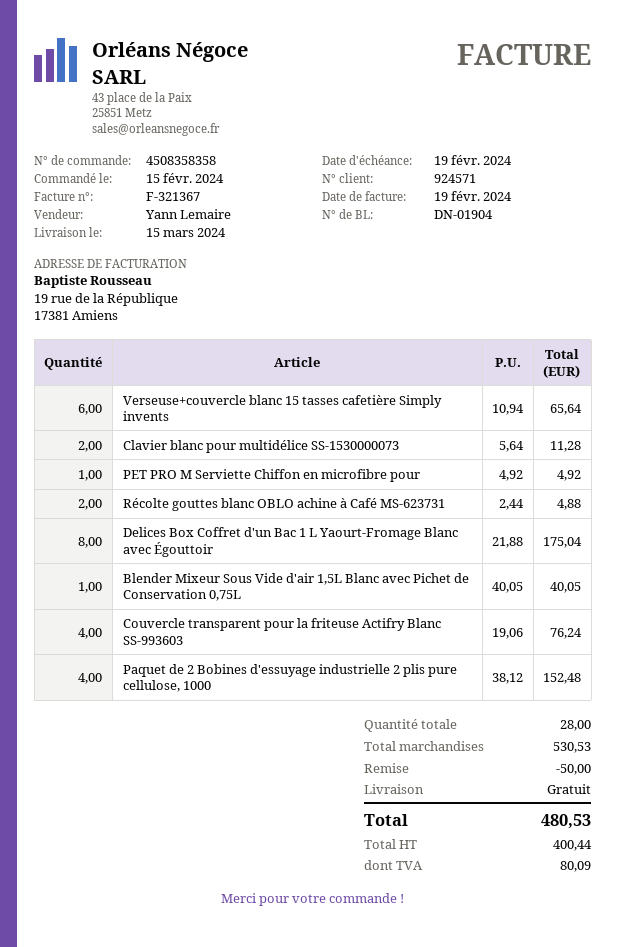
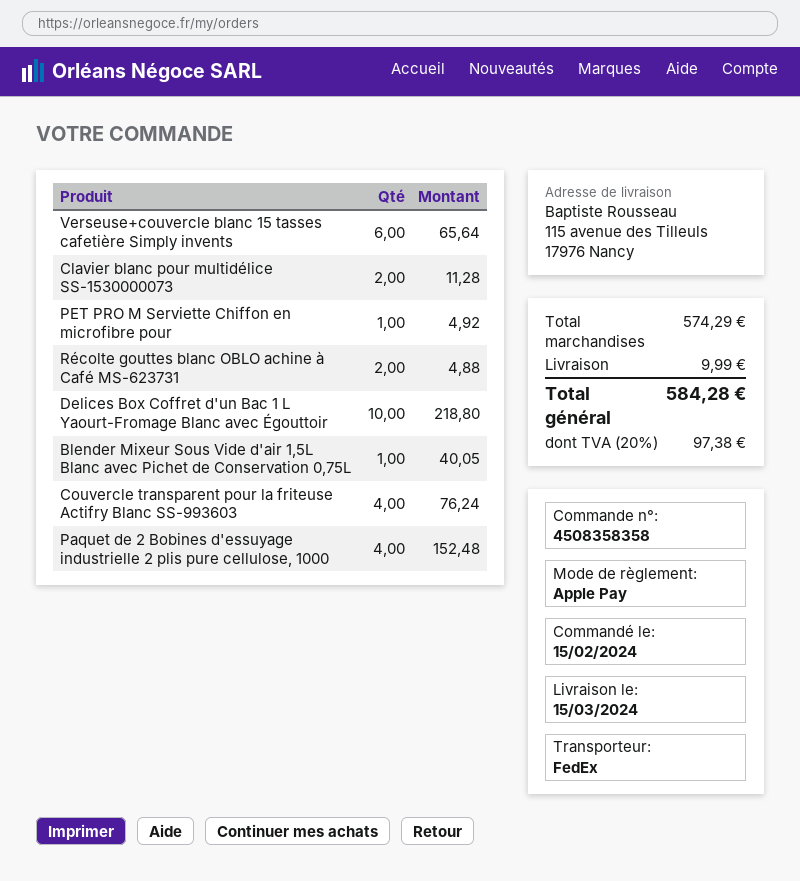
Delices Box Coffret d'un Bac 1 L Yaourt-Fromage Blanc avec Égouttoir: 8 for 175.04 -> 10 for 218.80
subtotal: 530.53 -> 574.29
discount: 50.00 -> none
shipping: 0.00 -> 9.99
tax: 80.09 -> 97.38
total: 480.53 -> 584.28

